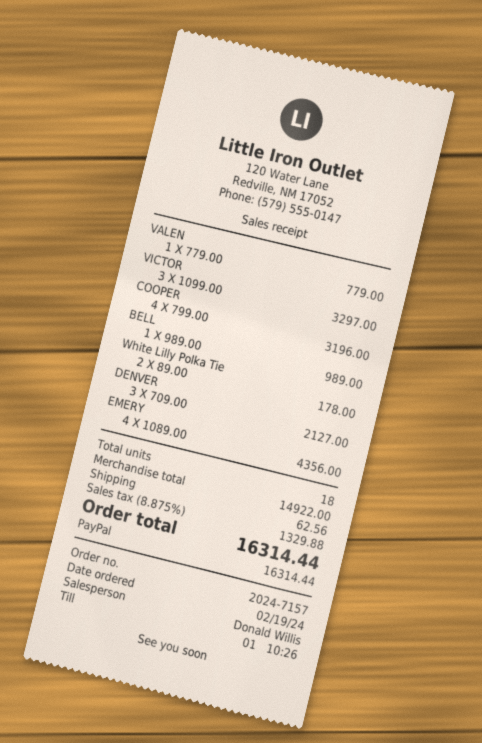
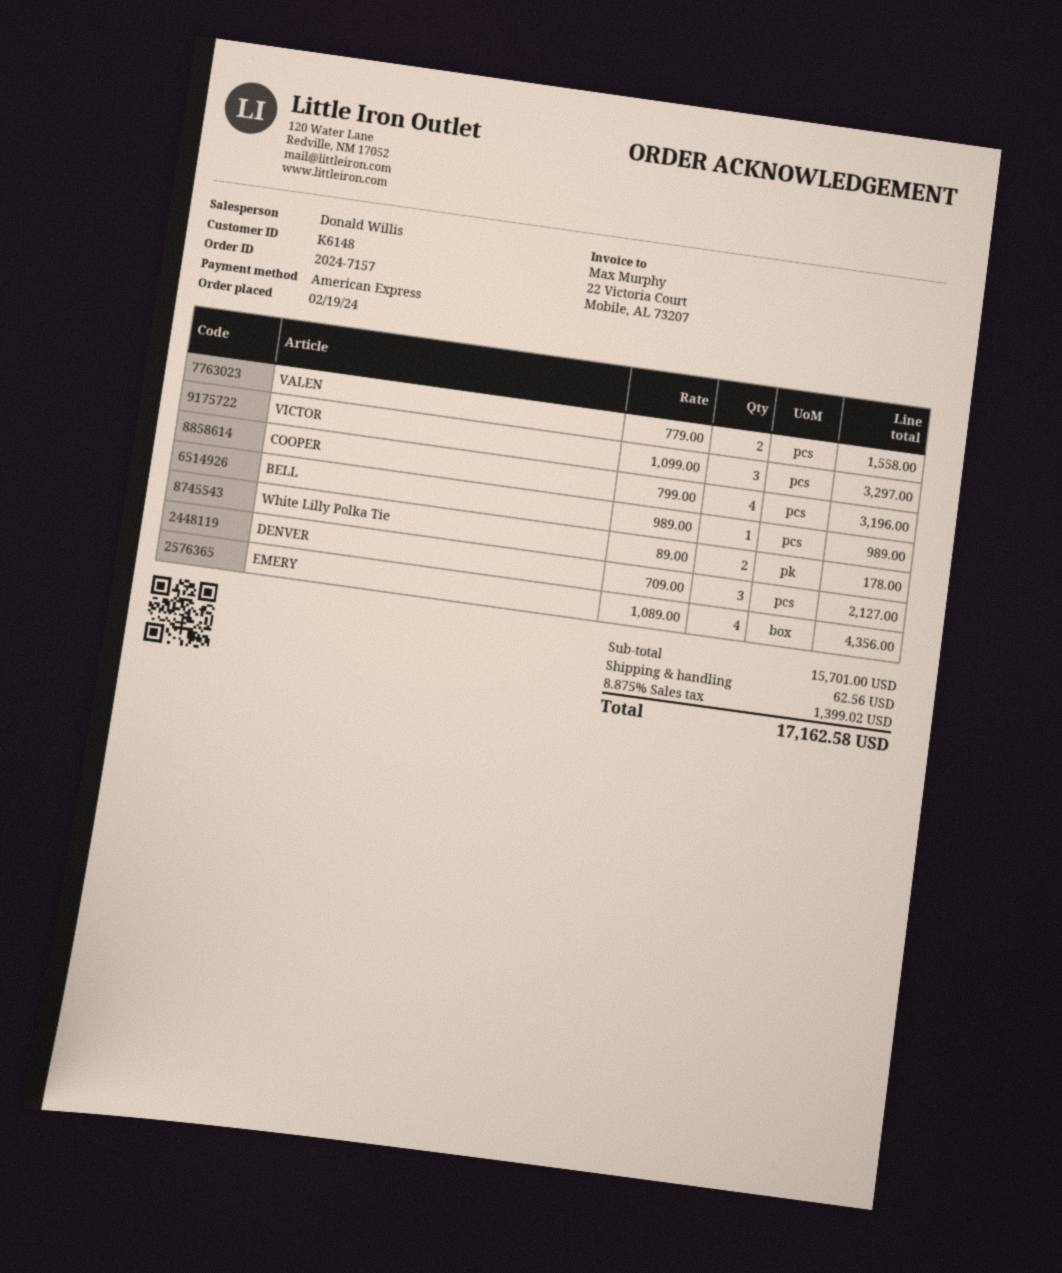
payment method: PayPal -> American Express
VALEN: 1 x 779.00 = 779.00 -> 2 x 779.00 = 1558.00
subtotal: 14922.00 -> 15701.00
tax: 8.875% = 1329.88 -> 8.875% = 1399.02
total: 16314.44 -> 17162.58

